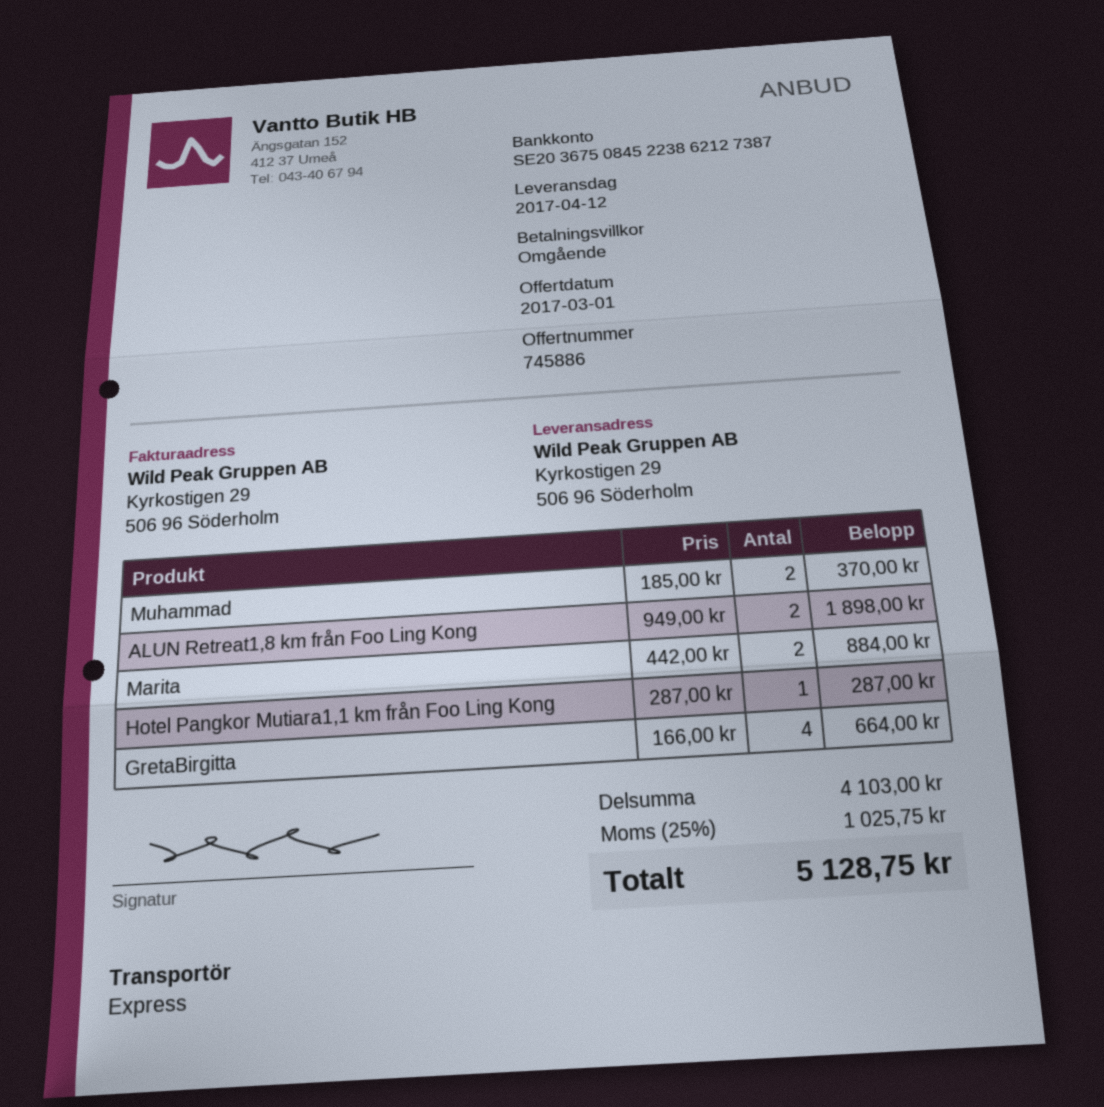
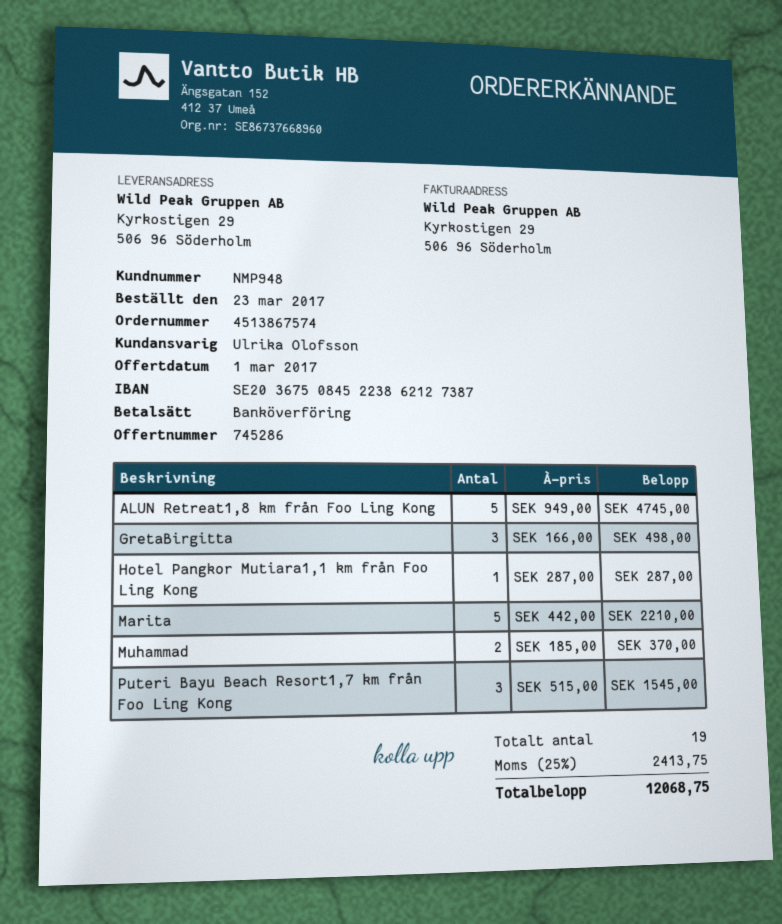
quote number: 745886 -> 745286
ALUN Retreat1,8 km från Foo Ling Kong: 2 x 949.00 = 1898.00 -> 5 x 949.00 = 4745.00
Marita: 2 x 442.00 = 884.00 -> 5 x 442.00 = 2210.00
GretaBirgitta: 4 x 166.00 = 664.00 -> 3 x 166.00 = 498.00
Puteri Bayu Beach Resort1,7 km från Foo Ling Kong: none -> 3 x 515.00 = 1545.00
tax: 25% = 1025.75 -> 25% = 2413.75
total: 5128.75 -> 12068.75

